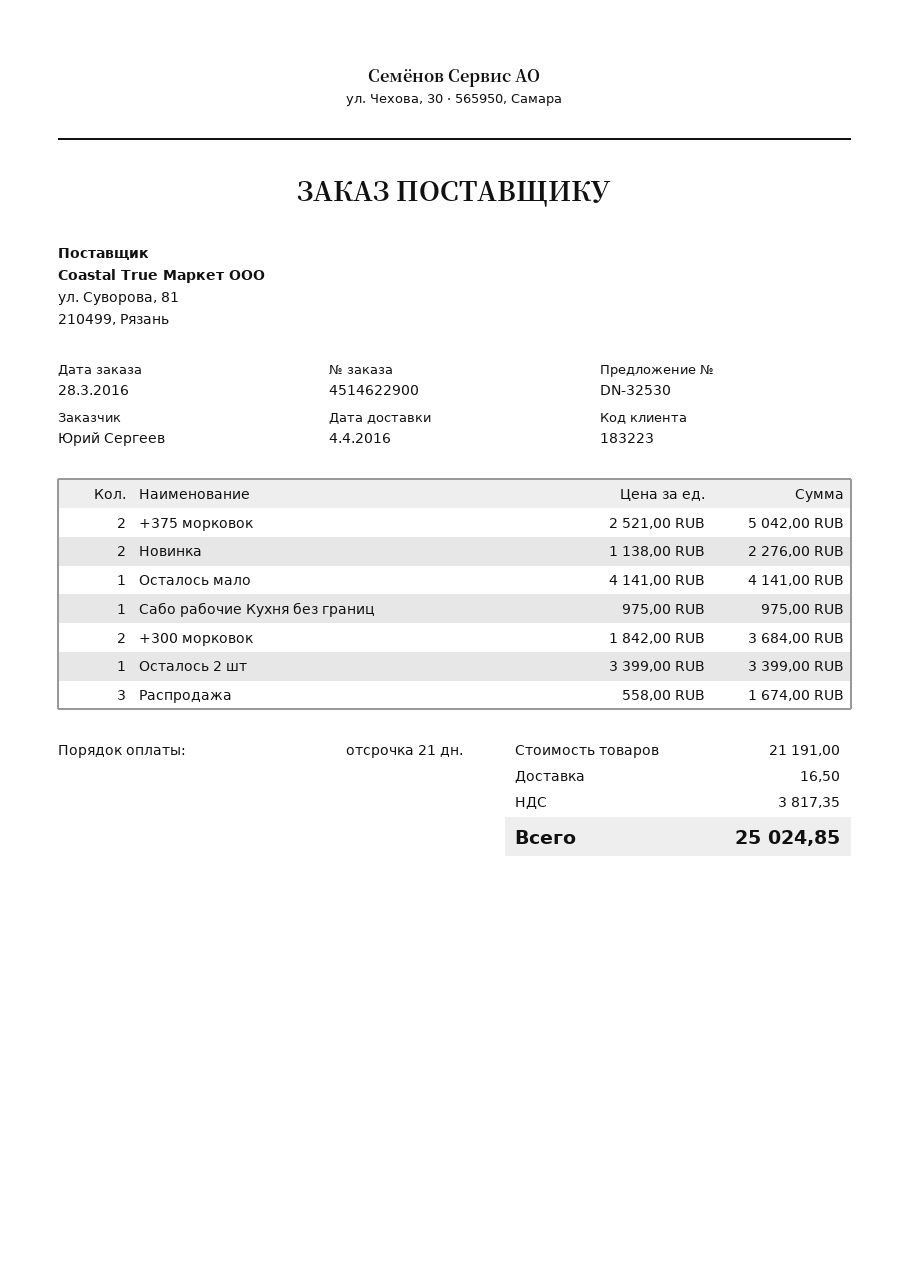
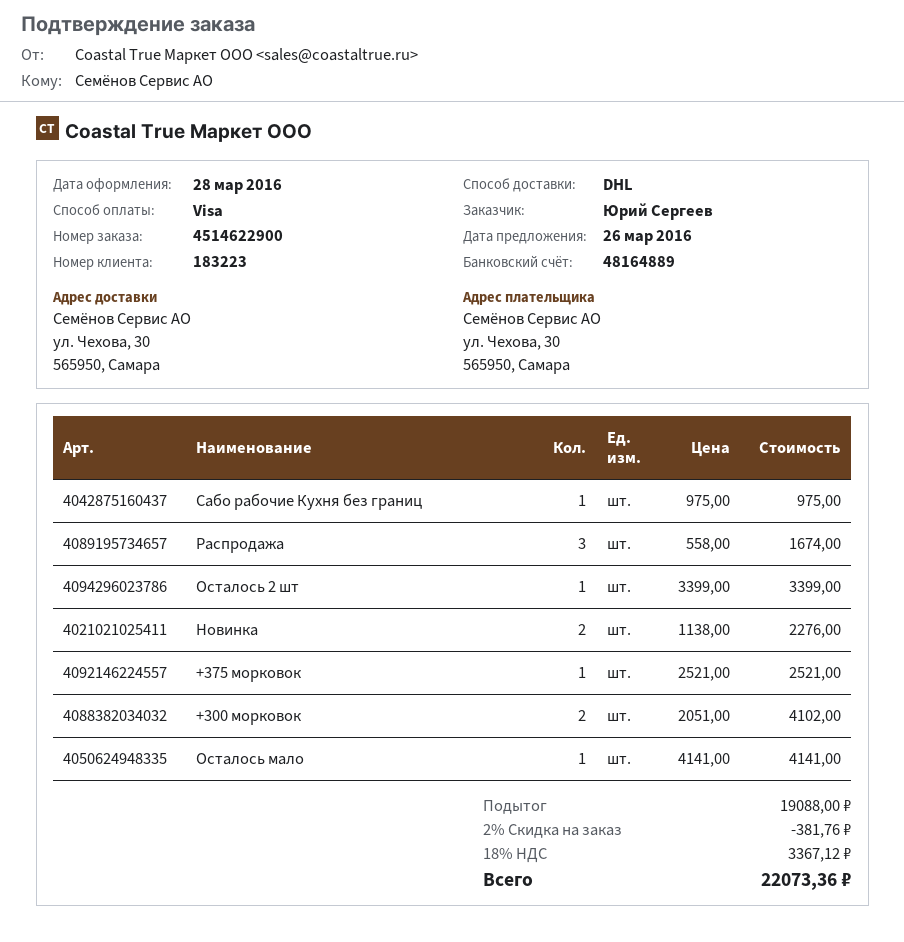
+375 морковок: 2 x 2521.00 = 5042.00 -> 1 x 2521.00 = 2521.00
+300 морковок: 2 x 1842.00 = 3684.00 -> 2 x 2051.00 = 4102.00
subtotal: 21191.00 -> 19088.00
discount: none -> 2% = 381.76
shipping: 16.50 -> none
tax: 3817.35 -> 3367.12
total: 25024.85 -> 22073.36

